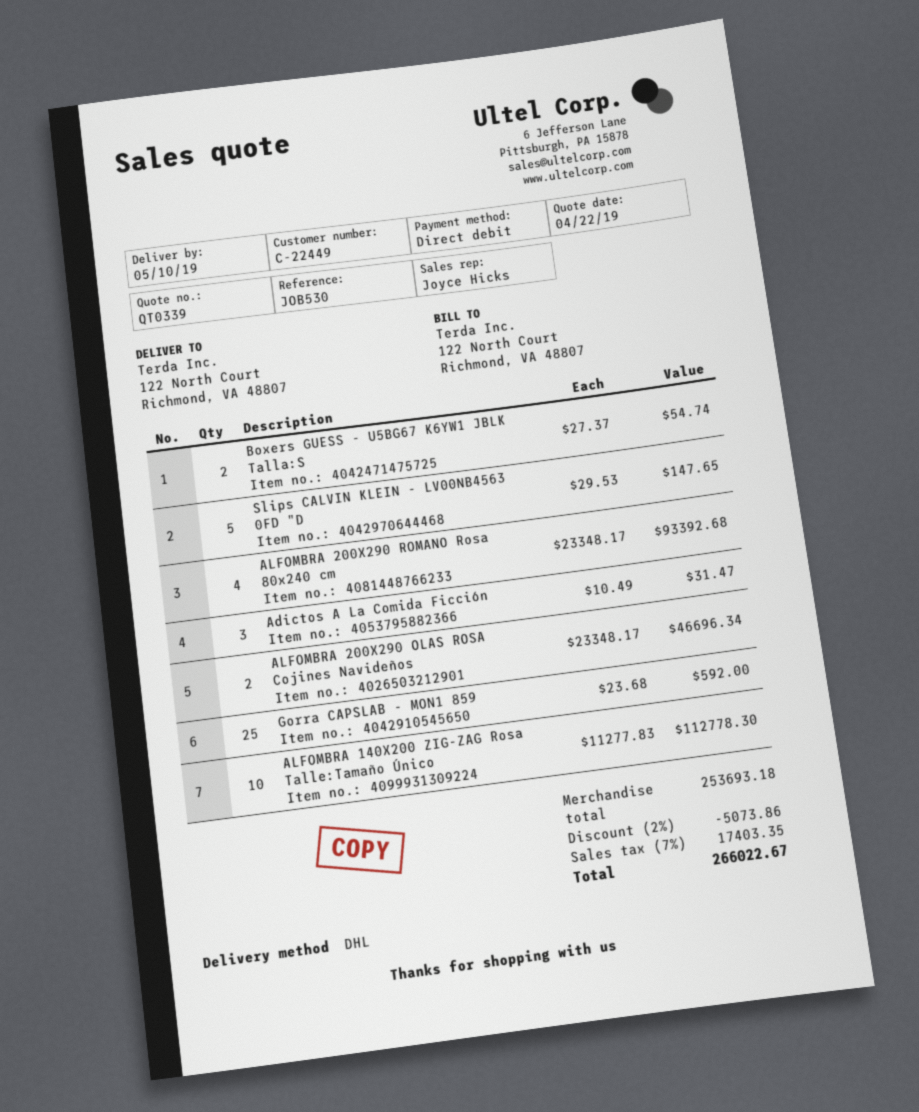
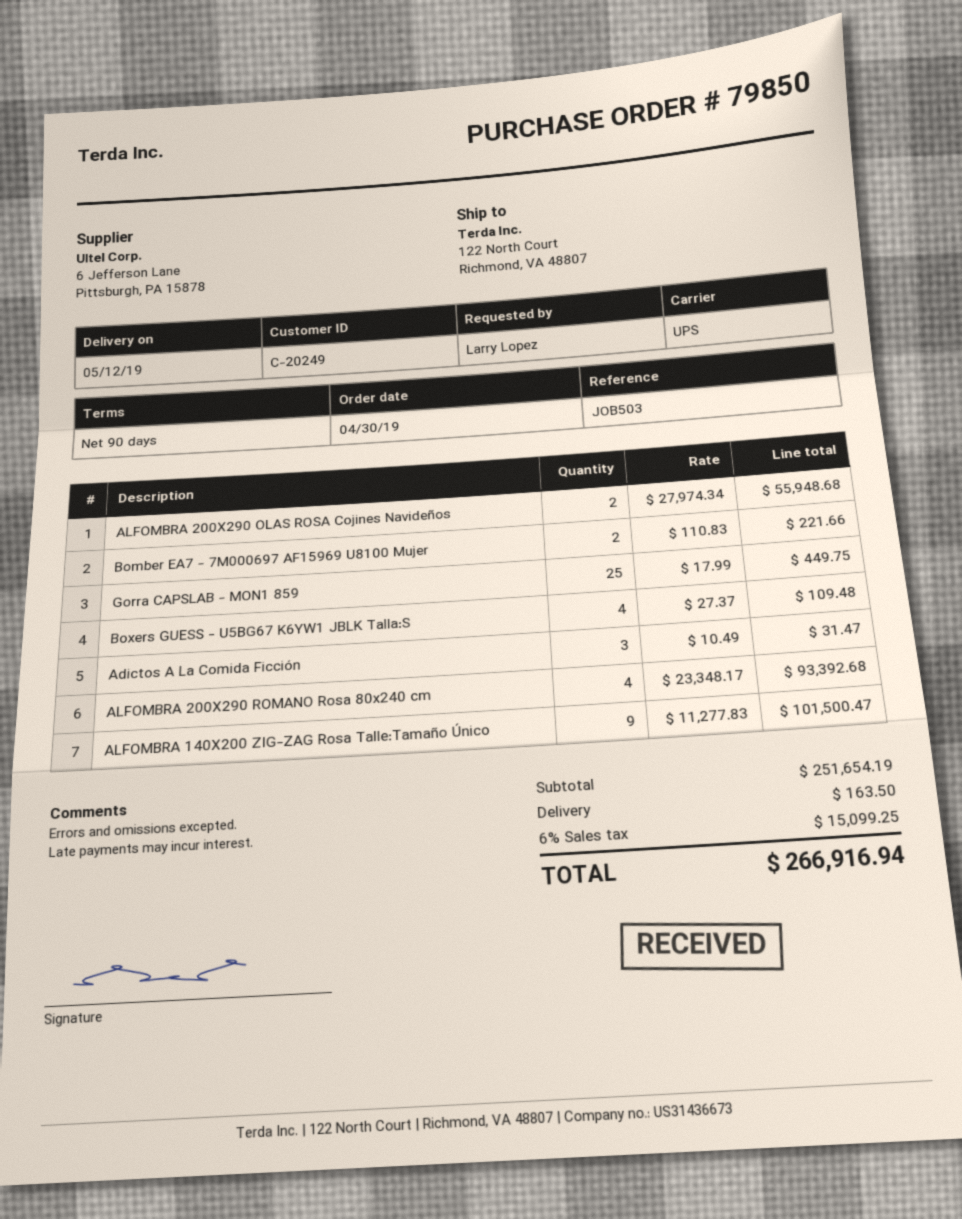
delivery date: 2019-05-10 -> 2019-05-12
customer number: C-22449 -> C-20249
reference: JOB530 -> JOB503
shipping method: DHL -> UPS
Boxers GUESS - U5BG67 K6YW1 JBLK Talla:S: 2 x 27.37 = 54.74 -> 4 x 27.37 = 109.48
Slips CALVIN KLEIN - LV00NB4563 0FD "D: 5 x 29.53 = 147.65 -> none
ALFOMBRA 200X290 OLAS ROSA Cojines Navideños: 2 x 23348.17 = 46696.34 -> 2 x 27974.34 = 55948.68
Gorra CAPSLAB - MON1 859: 25 x 23.68 = 592.00 -> 25 x 17.99 = 449.75
ALFOMBRA 140X200 ZIG-ZAG Rosa Talle:Tamaño Único: 10 x 11277.83 = 112778.30 -> 9 x 11277.83 = 101500.47
Bomber EA7 - 7M000697 AF15969 U8100 Mujer: none -> 2 x 110.83 = 221.66
subtotal: 253693.18 -> 251654.19
discount: 2% = 5073.86 -> none
shipping: none -> 163.50
tax: 7% = 17403.35 -> 6% = 15099.25
total: 266022.67 -> 266916.94

